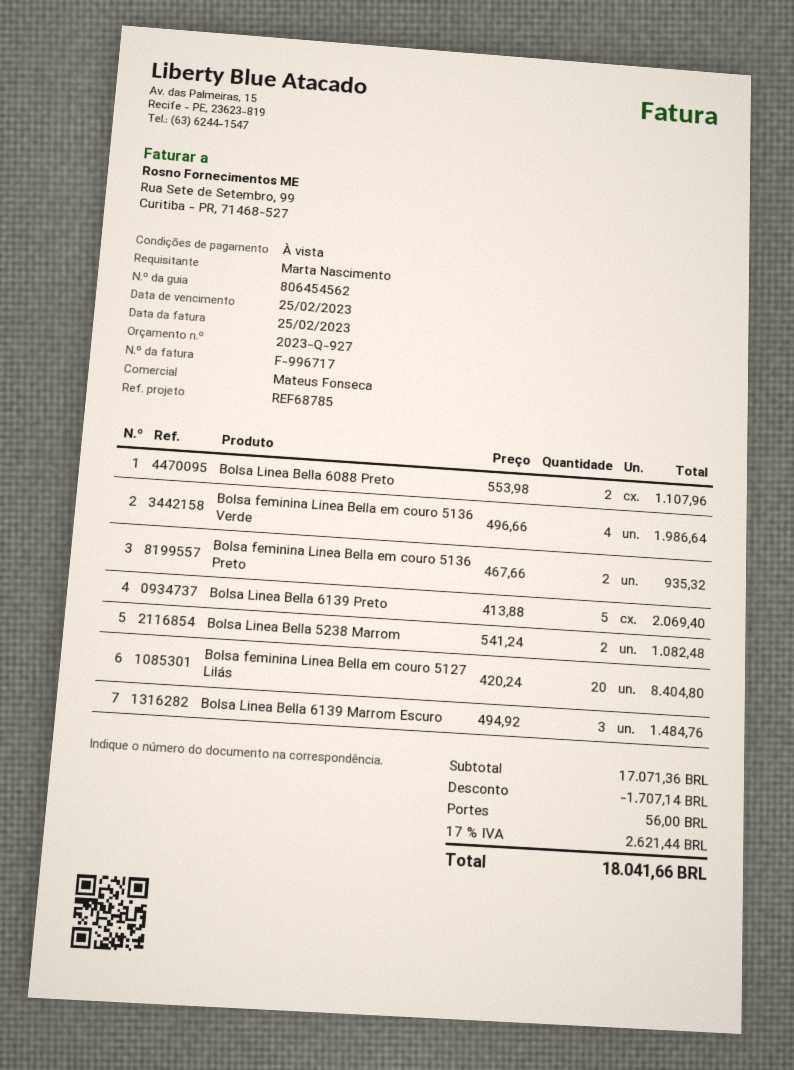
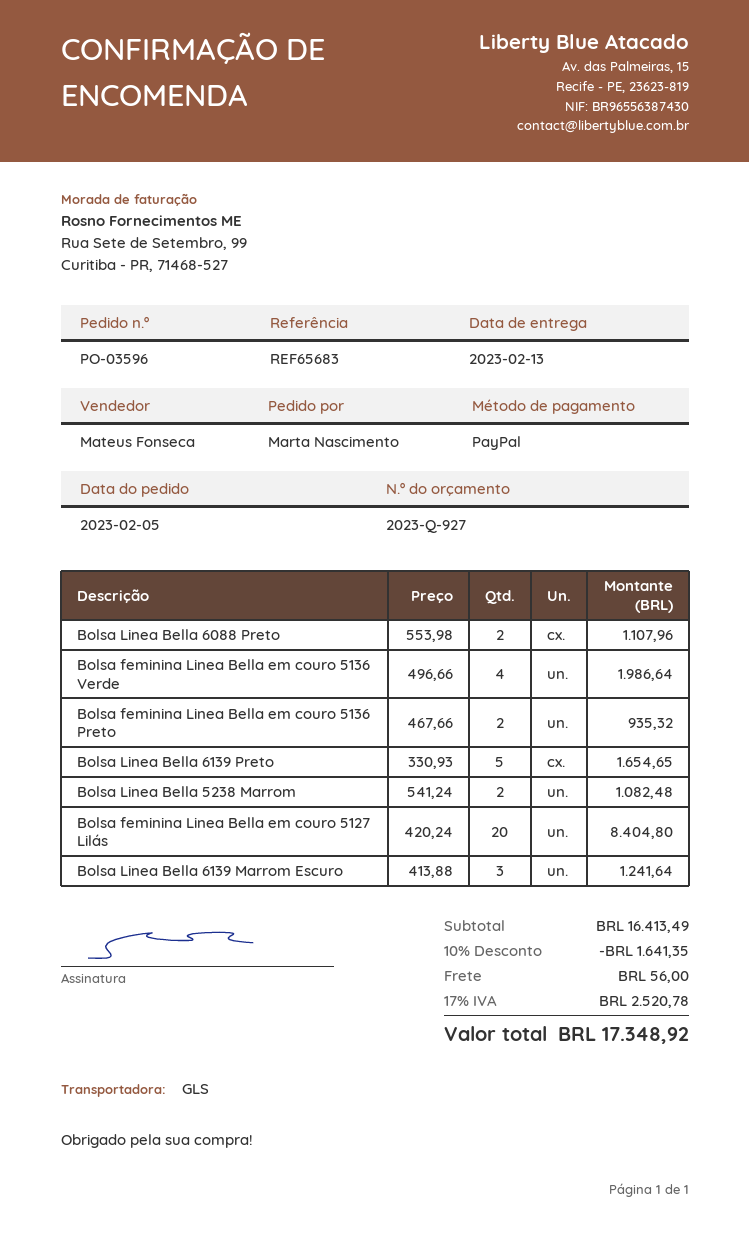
reference: REF68785 -> REF65683
Bolsa Linea Bella 6139 Preto: 5 x 413.88 = 2069.40 -> 5 x 330.93 = 1654.65
Bolsa Linea Bella 6139 Marrom Escuro: 3 x 494.92 = 1484.76 -> 3 x 413.88 = 1241.64
subtotal: 17071.36 -> 16413.49
discount: 1707.14 -> 1641.35
tax: 17% = 2621.44 -> 17% = 2520.78
total: 18041.66 -> 17348.92

